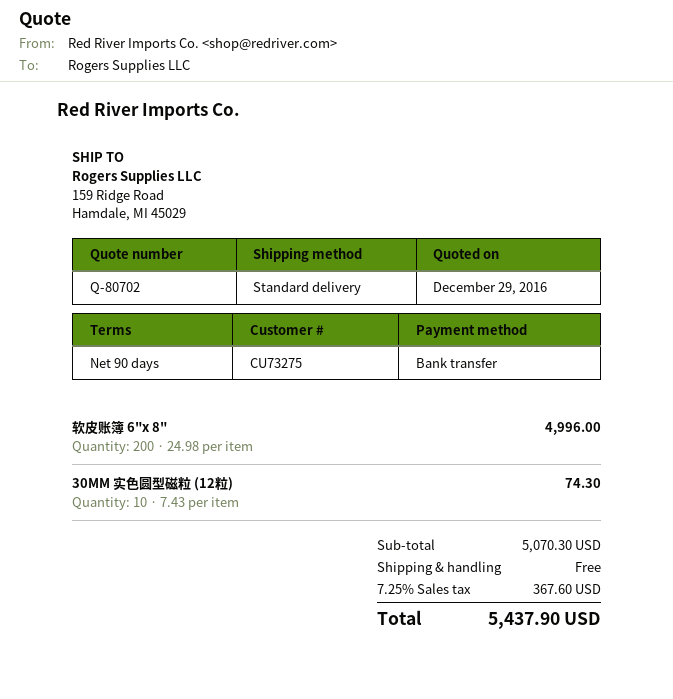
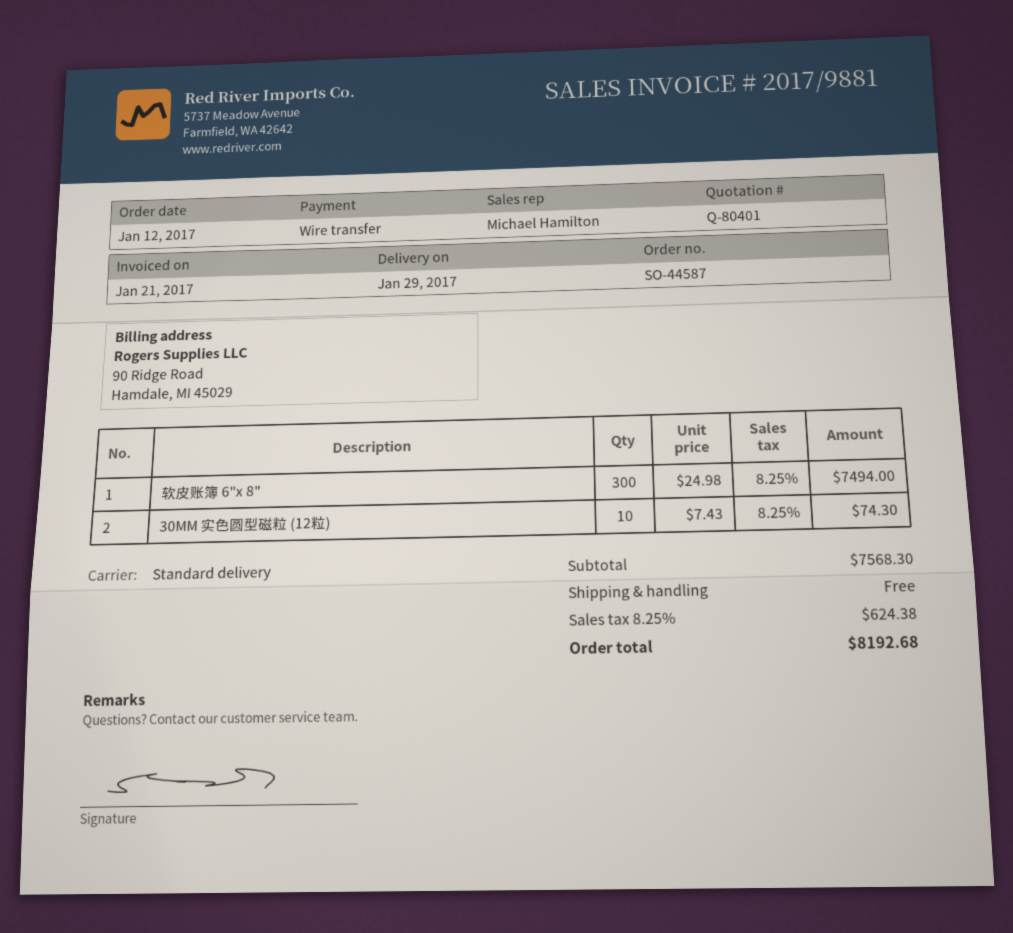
quote number: Q-80702 -> Q-80401
软皮账簿 6"x 8": 200 x 24.98 = 4996.00 -> 300 x 24.98 = 7494.00
subtotal: 5070.30 -> 7568.30
tax: 7.25% = 367.60 -> 8.25% = 624.38
total: 5437.90 -> 8192.68

